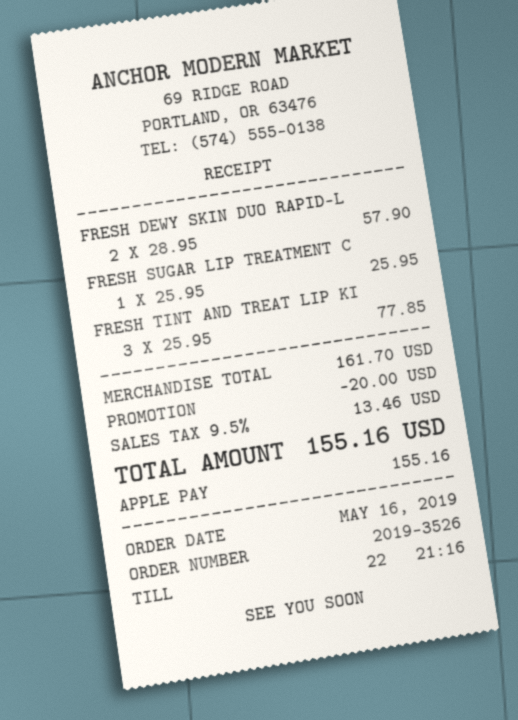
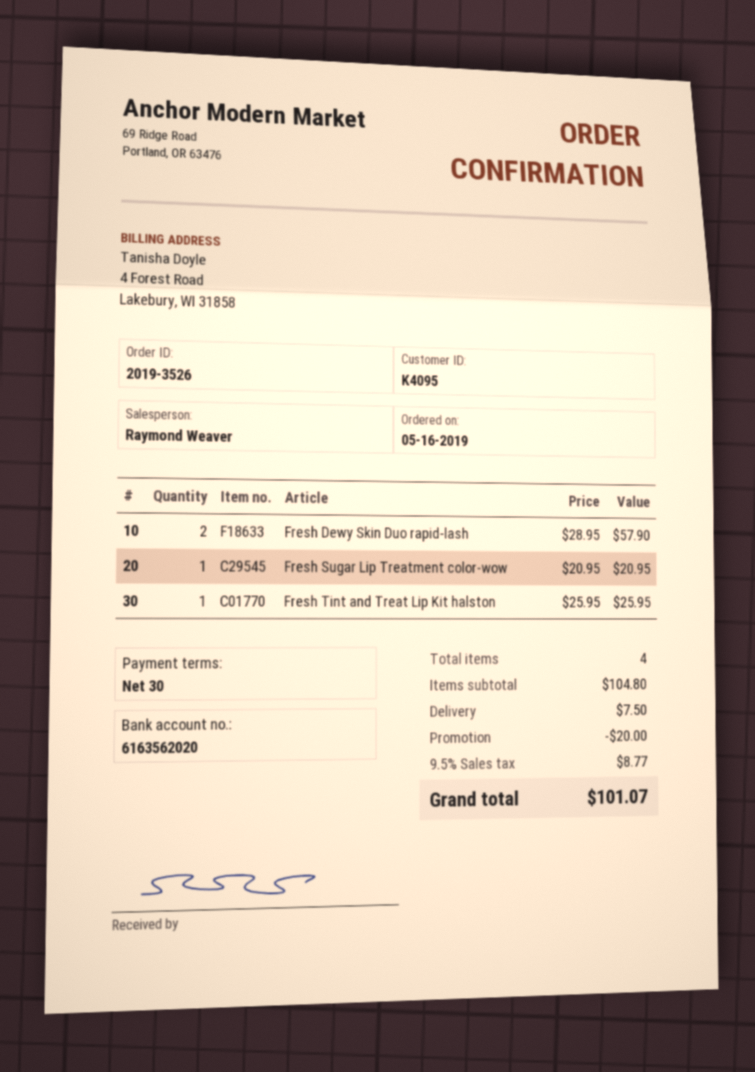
FRESH SUGAR LIP TREATMENT C: 1 x 25.95 = 25.95 -> 1 x 20.95 = 20.95
FRESH TINT AND TREAT LIP KI: 3 x 25.95 = 77.85 -> 1 x 25.95 = 25.95
subtotal: 161.70 -> 104.80
shipping: none -> 7.50
tax: 9.5% = 13.46 -> 9.5% = 8.77
total: 155.16 -> 101.07

